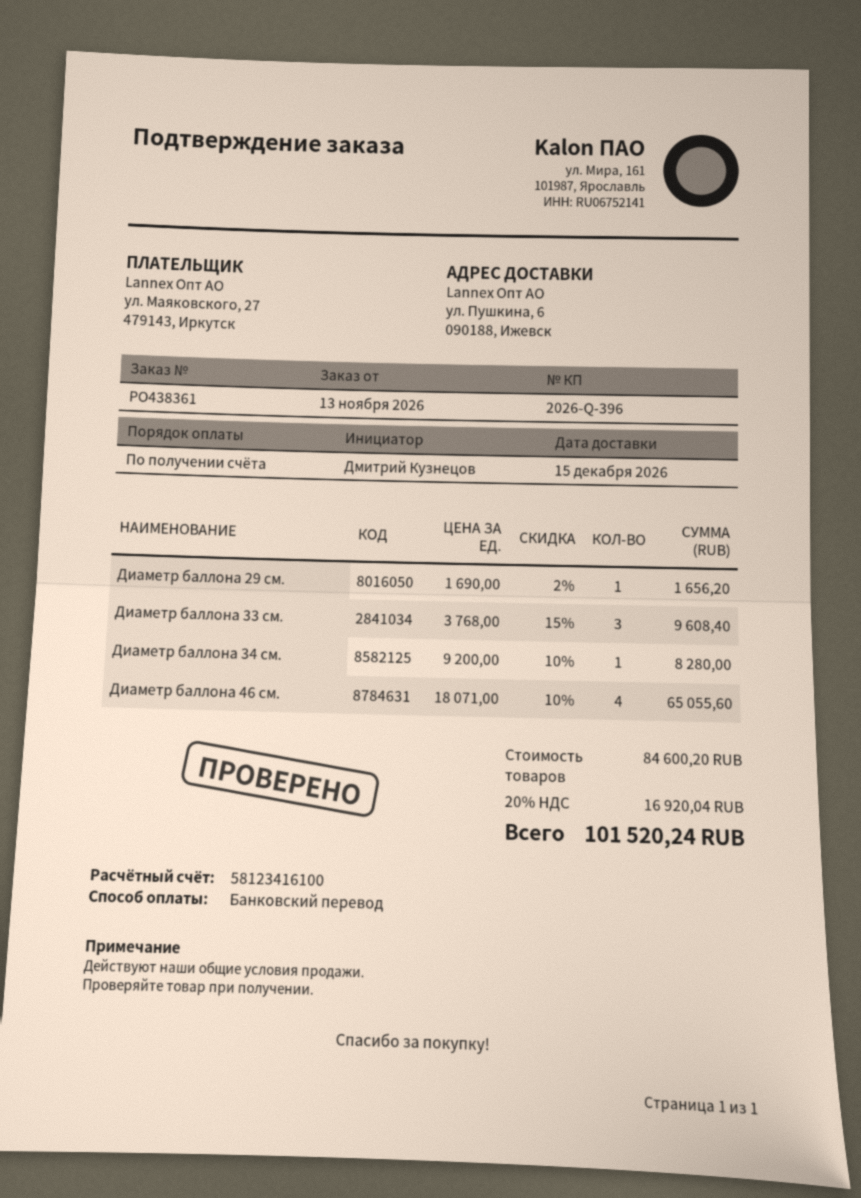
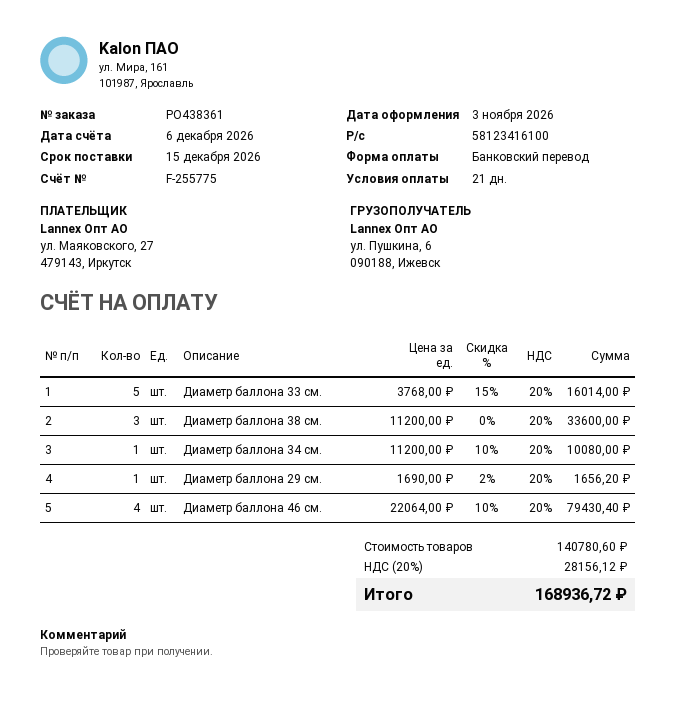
order date: 2026-11-13 -> 2026-11-03
payment terms: on receipt -> 21 days
Диаметр баллона 33 см.: 3 x 3768.00 - 15% = 9608.40 -> 5 x 3768.00 - 15% = 16014.00
Диаметр баллона 34 см.: 1 x 9200.00 - 10% = 8280.00 -> 1 x 11200.00 - 10% = 10080.00
Диаметр баллона 46 см.: 4 x 18071.00 - 10% = 65055.60 -> 4 x 22064.00 - 10% = 79430.40
Диаметр баллона 38 см.: none -> 3 x 11200.00 = 33600.00
subtotal: 84600.20 -> 140780.60
tax: 20% = 16920.04 -> 20% = 28156.12
total: 101520.24 -> 168936.72

